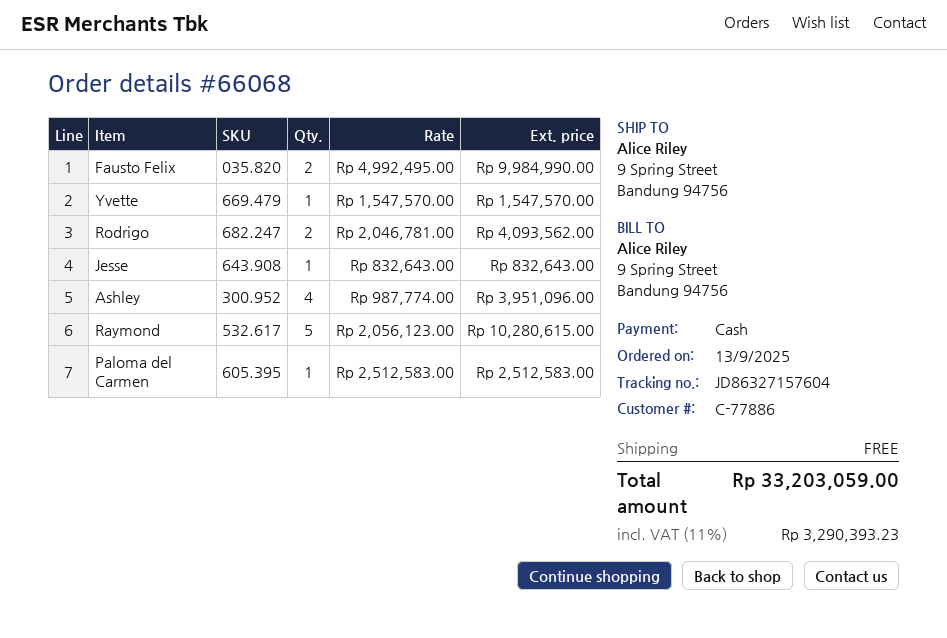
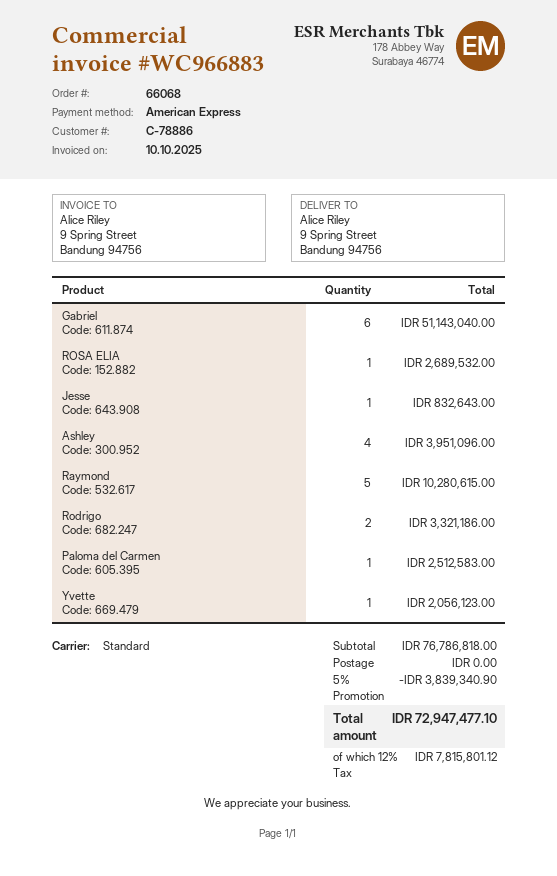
customer number: C-77886 -> C-78886
payment method: cash -> American Express
Fausto Felix: 2 for 9984990.00 -> none
Yvette: 1 for 1547570.00 -> 1 for 2056123.00
Rodrigo: 2 for 4093562.00 -> 2 for 3321186.00
Gabriel: none -> 6 for 51143040.00
ROSA ELIA: none -> 1 for 2689532.00
discount: none -> 5% = 3839340.90
tax: 11% = 3290393.23 -> 12% = 7815801.12
total: 33203059.00 -> 72947477.10

